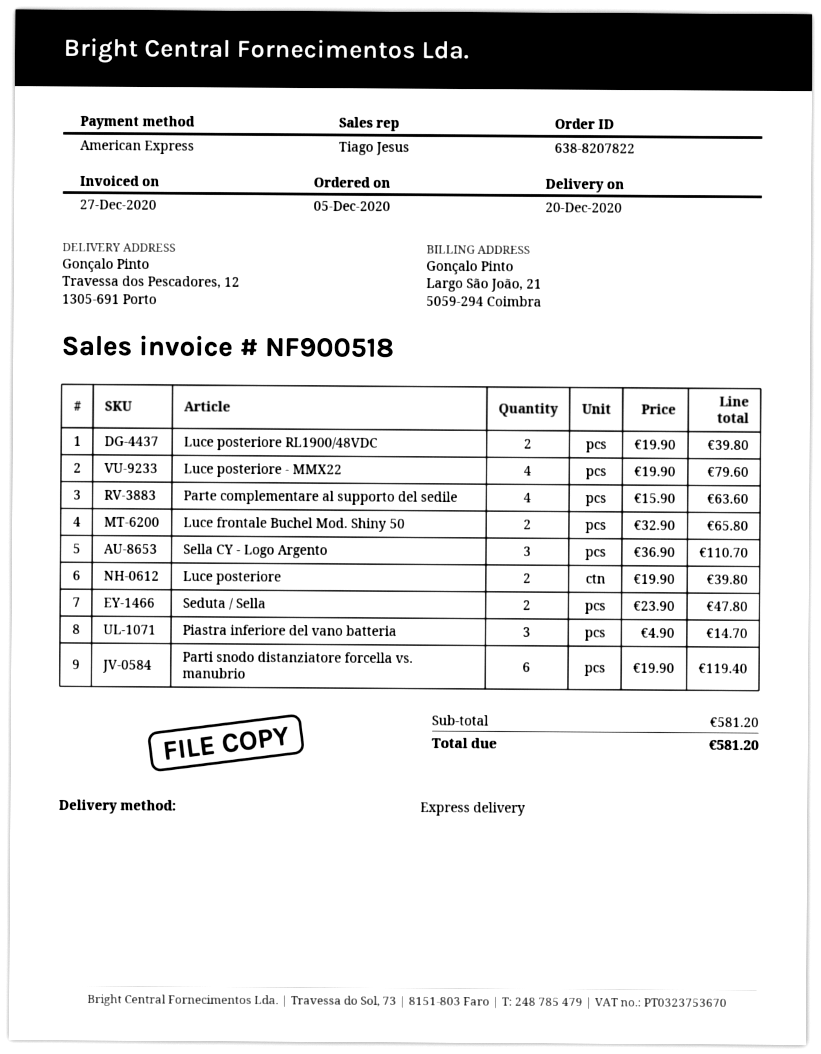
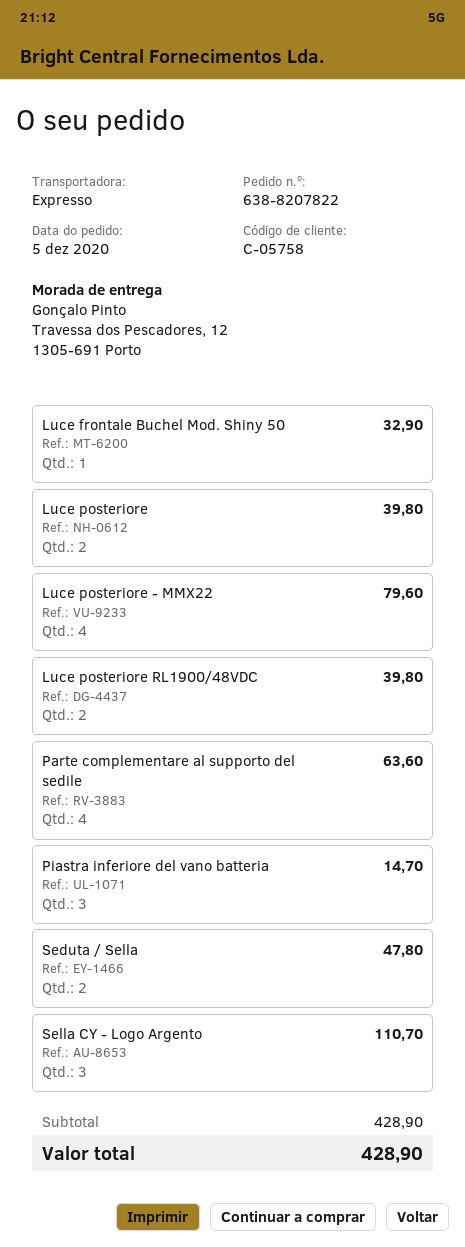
Luce frontale Buchel Mod. Shiny 50: 2 for 65.80 -> 1 for 32.90
Parti snodo distanziatore forcella vs. manubrio: 6 for 119.40 -> none
subtotal: 581.20 -> 428.90
total: 581.20 -> 428.90

